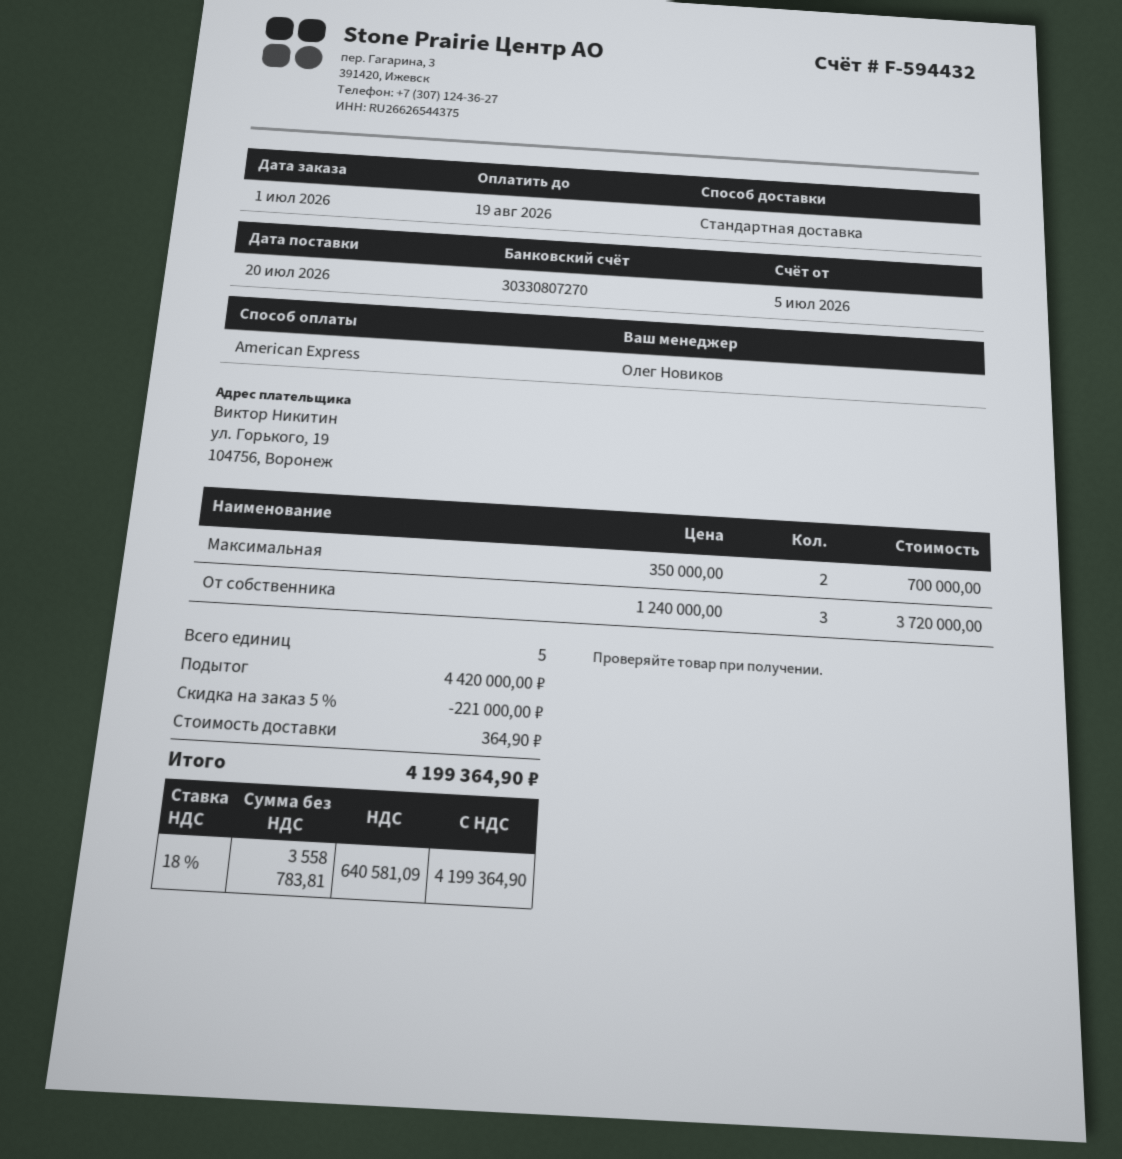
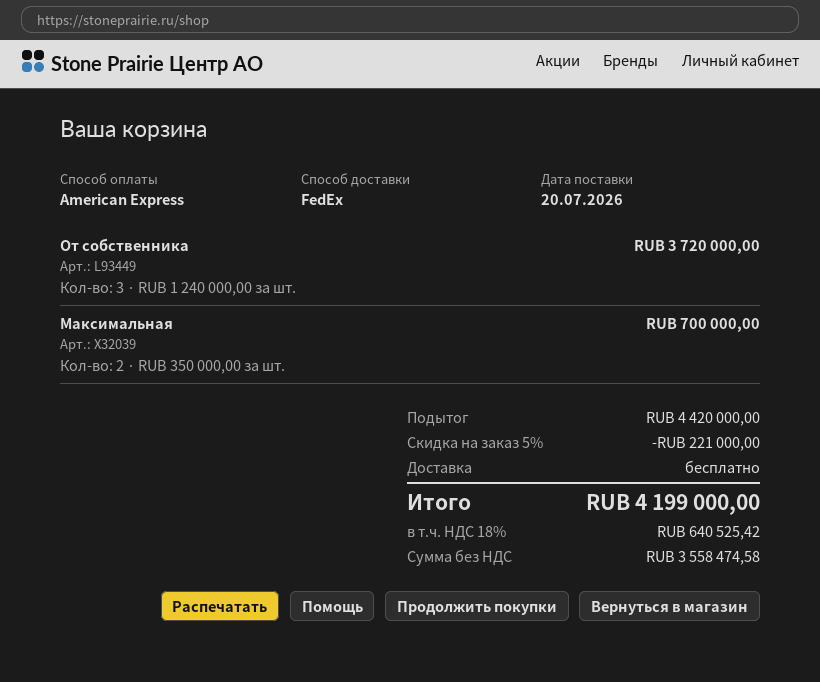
shipping method: standard -> FedEx
shipping: 364.90 -> 0.00
net: 3558783.81 -> 3558474.58
tax: 18% = 640581.09 -> 18% = 640525.42
total: 4199364.90 -> 4199000.00

